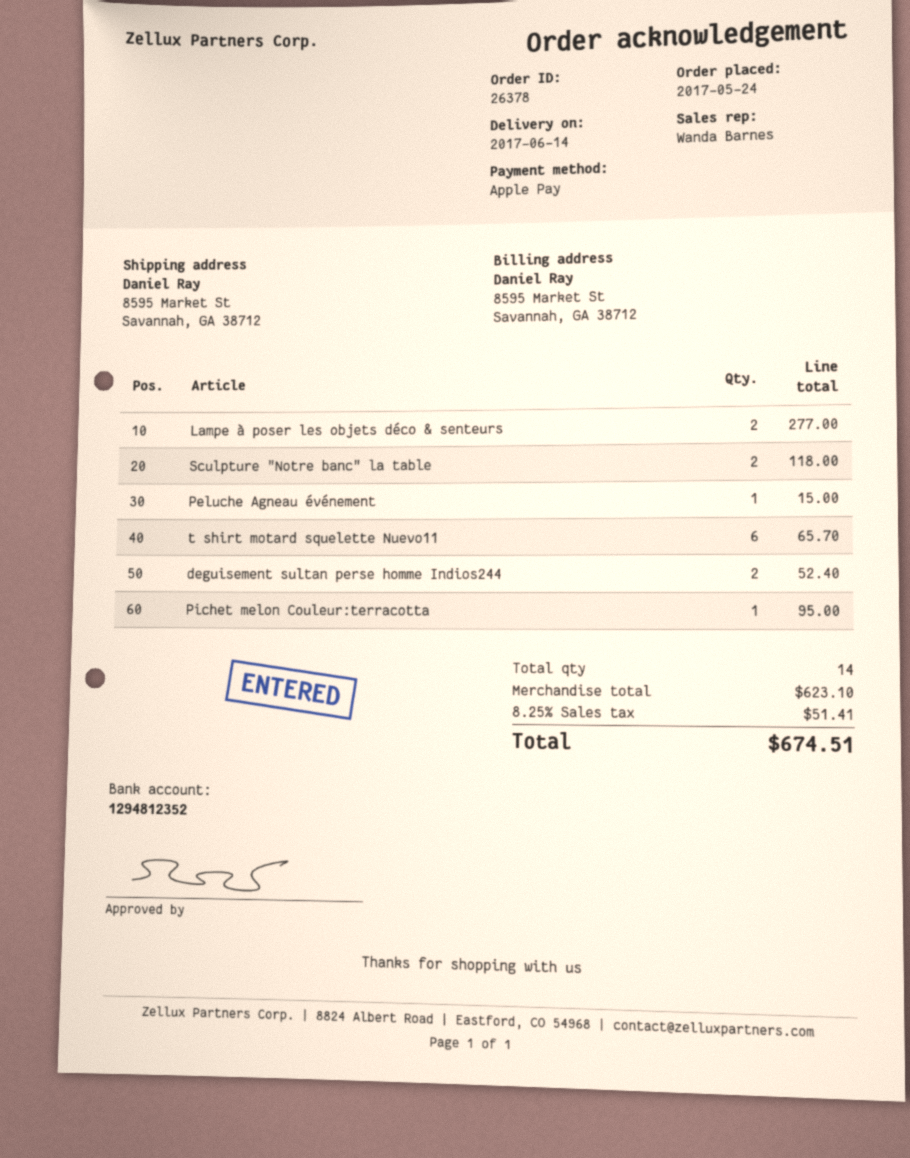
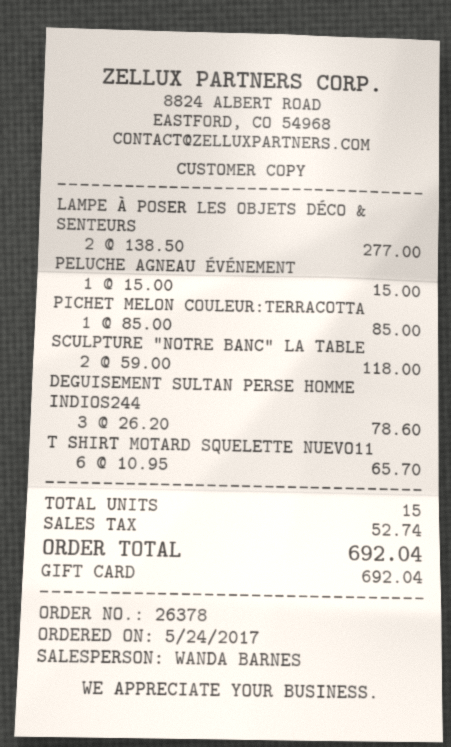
payment method: Apple Pay -> gift card
deguisement sultan perse homme Indios244: 2 for 52.40 -> 3 for 78.60
Pichet melon Couleur:terracotta: 1 for 95.00 -> 1 for 85.00
total quantity: 14 -> 15
tax: 51.41 -> 52.74
total: 674.51 -> 692.04

